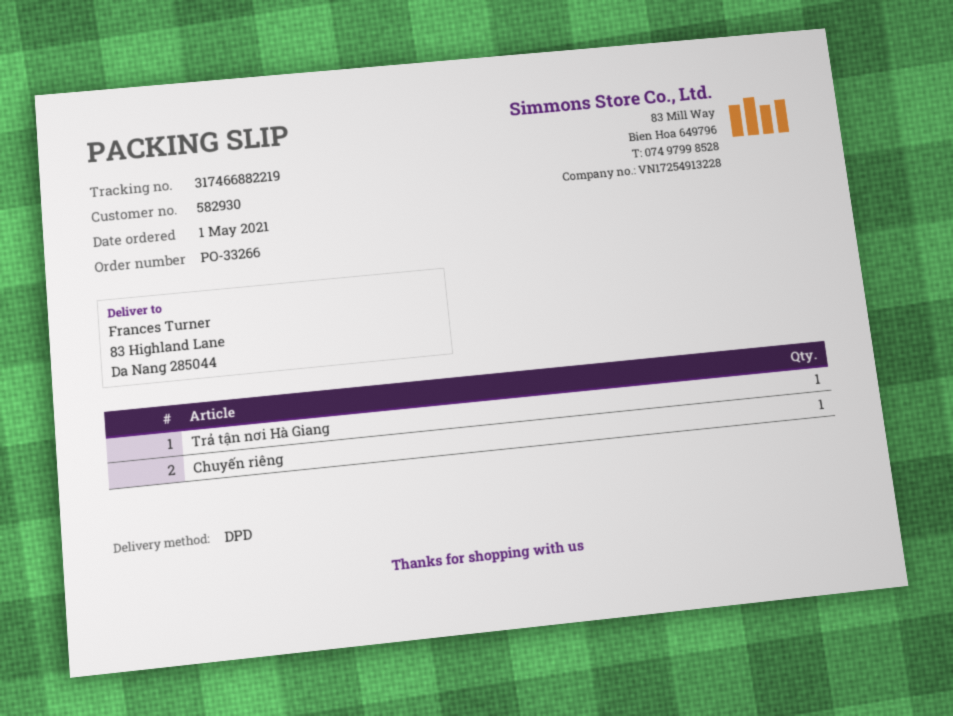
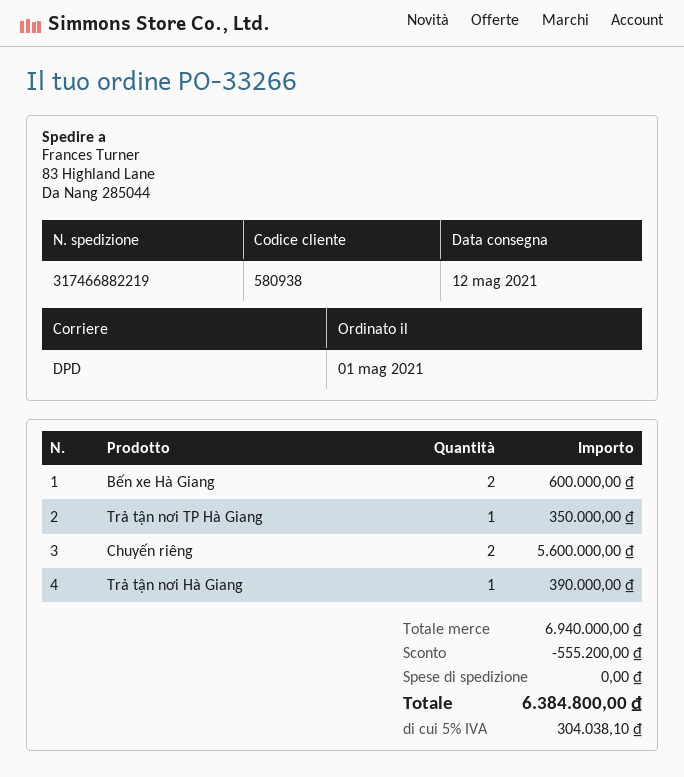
customer number: 582930 -> 580938
Chuyến riêng: 1 -> 2
Bến xe Hà Giang: none -> 2
Trả tận nơi TP Hà Giang: none -> 1

